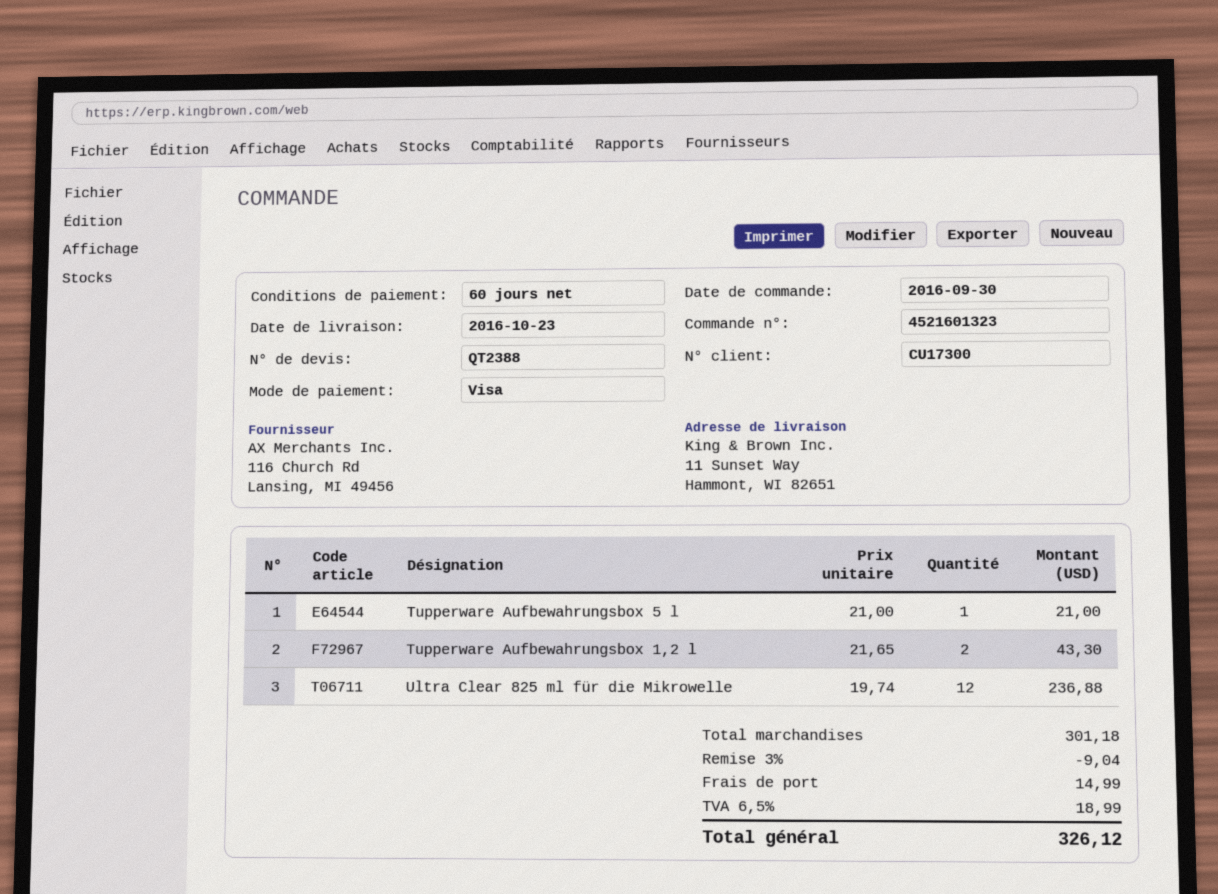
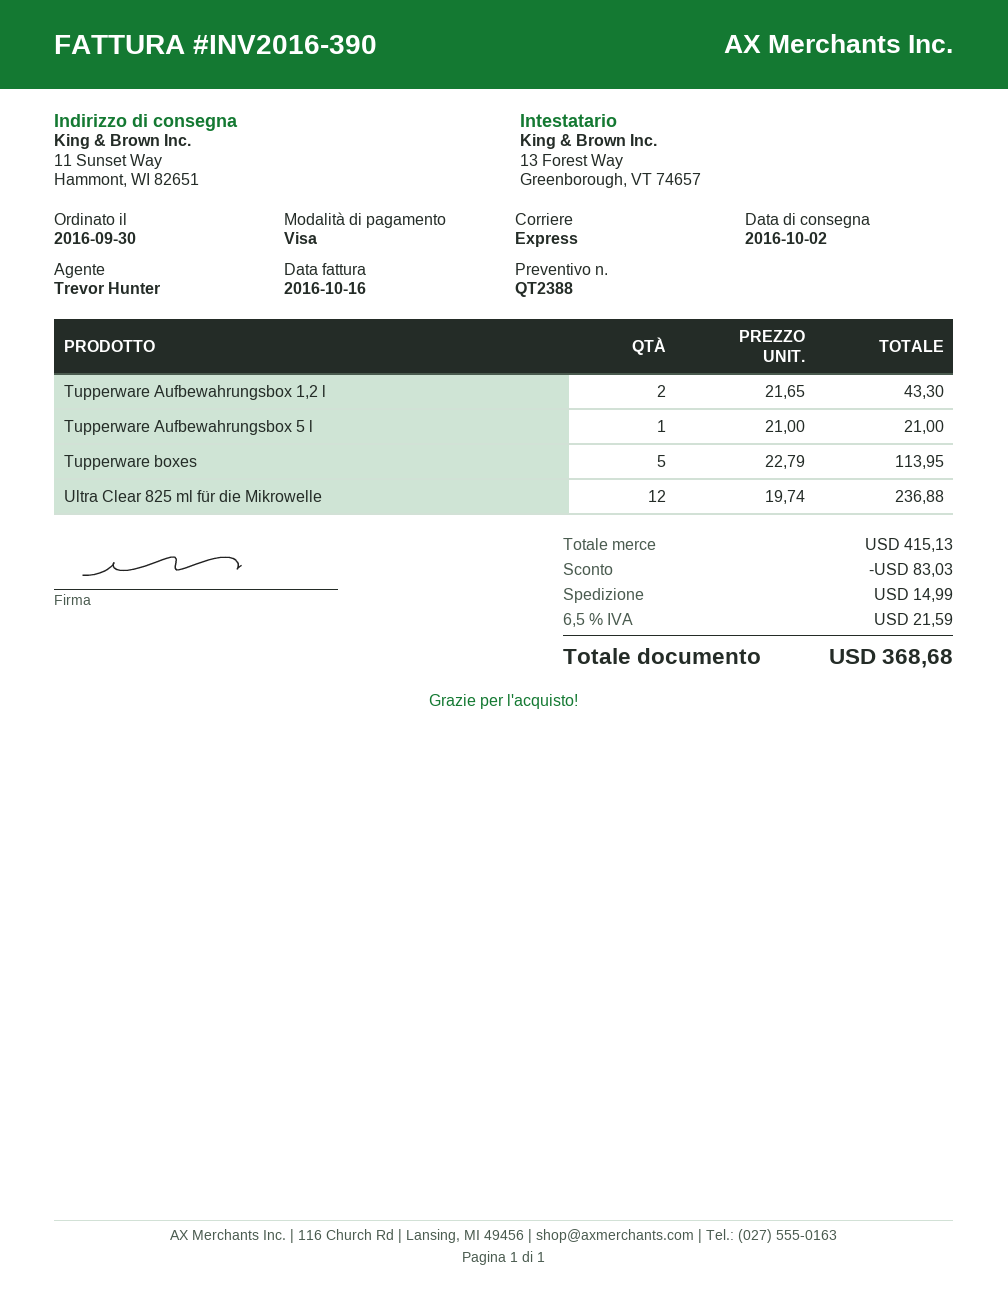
delivery date: 2016-10-23 -> 2016-10-02
Tupperware boxes: none -> 5 x 22.79 = 113.95
subtotal: 301.18 -> 415.13
discount: 9.04 -> 83.03
tax: 6.5% = 18.99 -> 6.5% = 21.59
total: 326.12 -> 368.68

